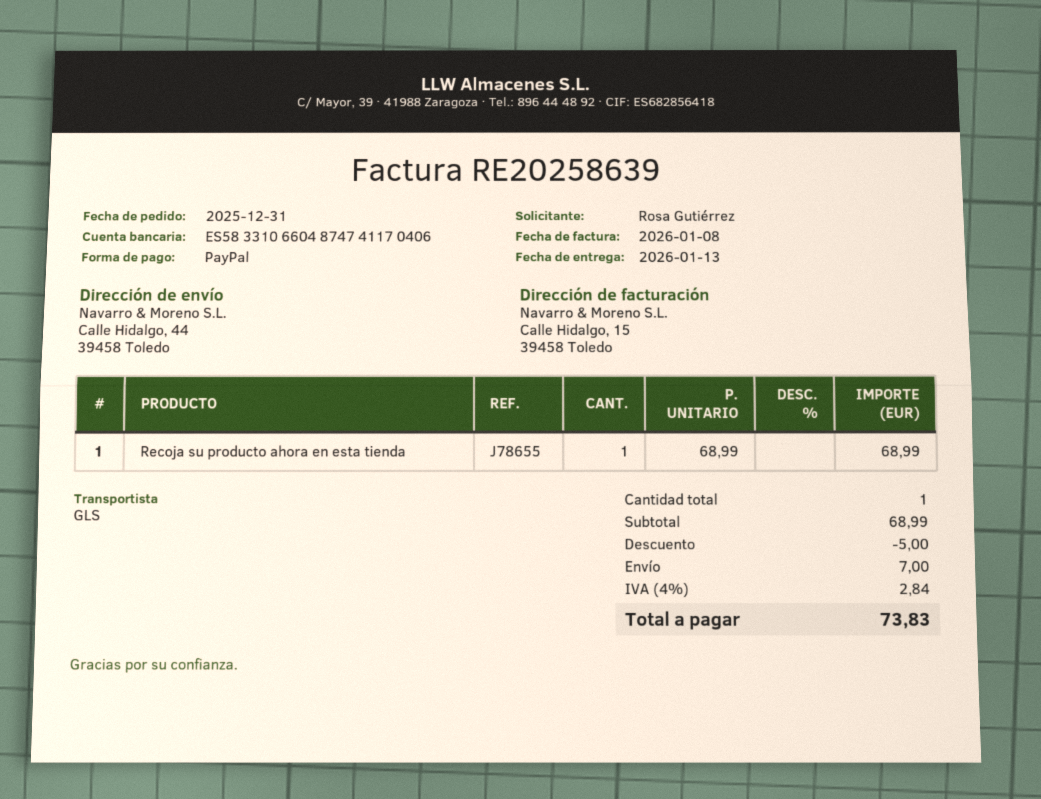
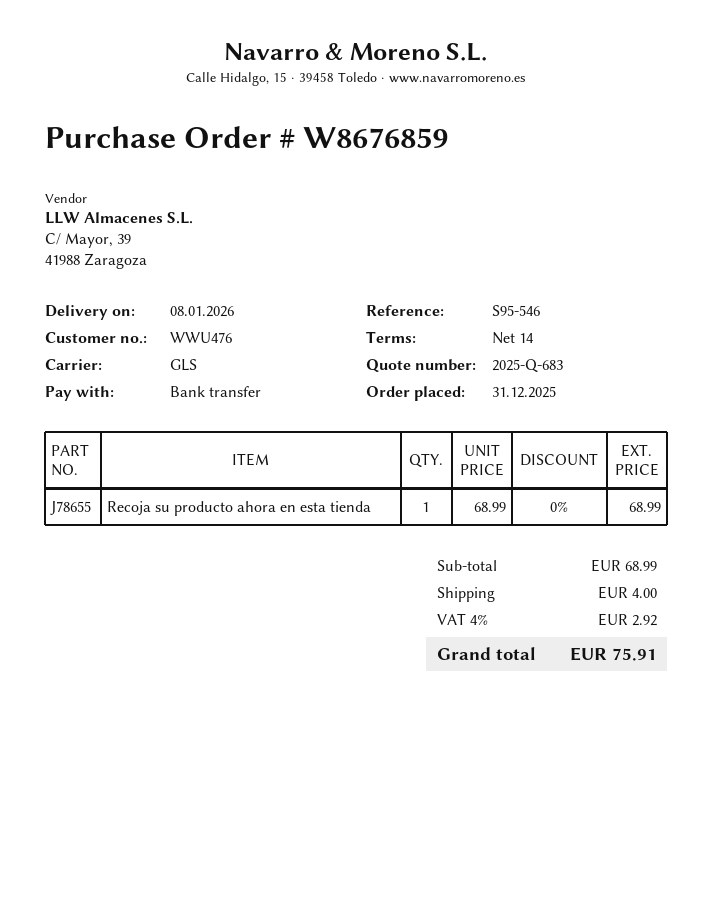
delivery date: 2026-01-13 -> 2026-01-08
payment method: PayPal -> bank transfer
discount: 5.00 -> none
shipping: 7.00 -> 4.00
tax: 4% = 2.84 -> 4% = 2.92
total: 73.83 -> 75.91

